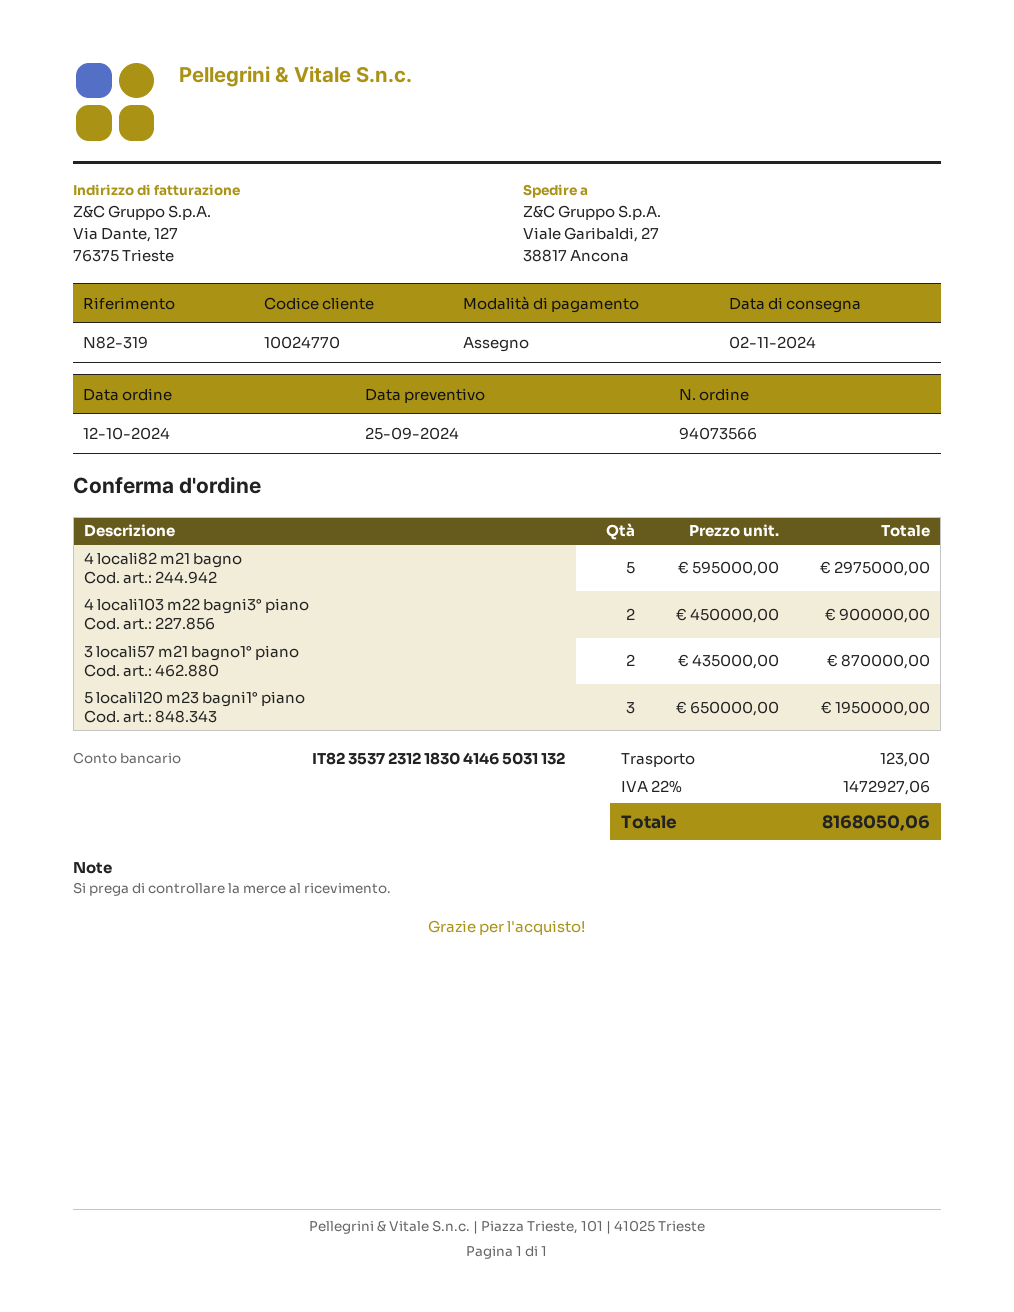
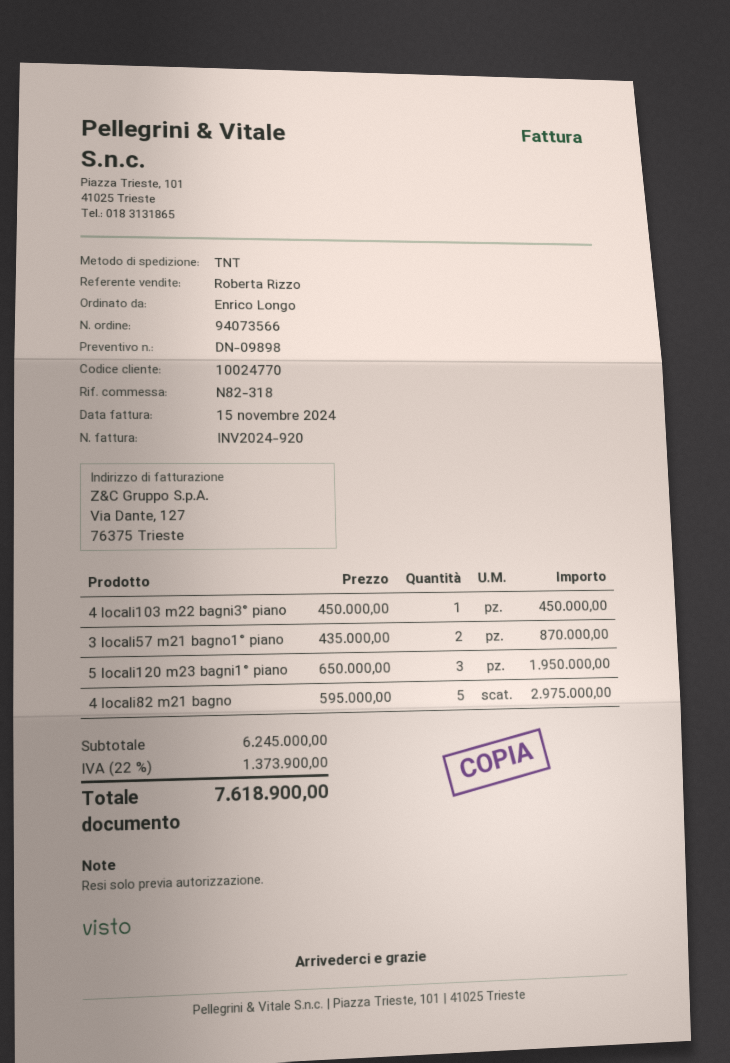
reference: N82-319 -> N82-318
4 locali103 m22 bagni3° piano: 2 x 450000.00 = 900000.00 -> 1 x 450000.00 = 450000.00
shipping: 123.00 -> none
tax: 22% = 1472927.06 -> 22% = 1373900.00
total: 8168050.06 -> 7618900.00

